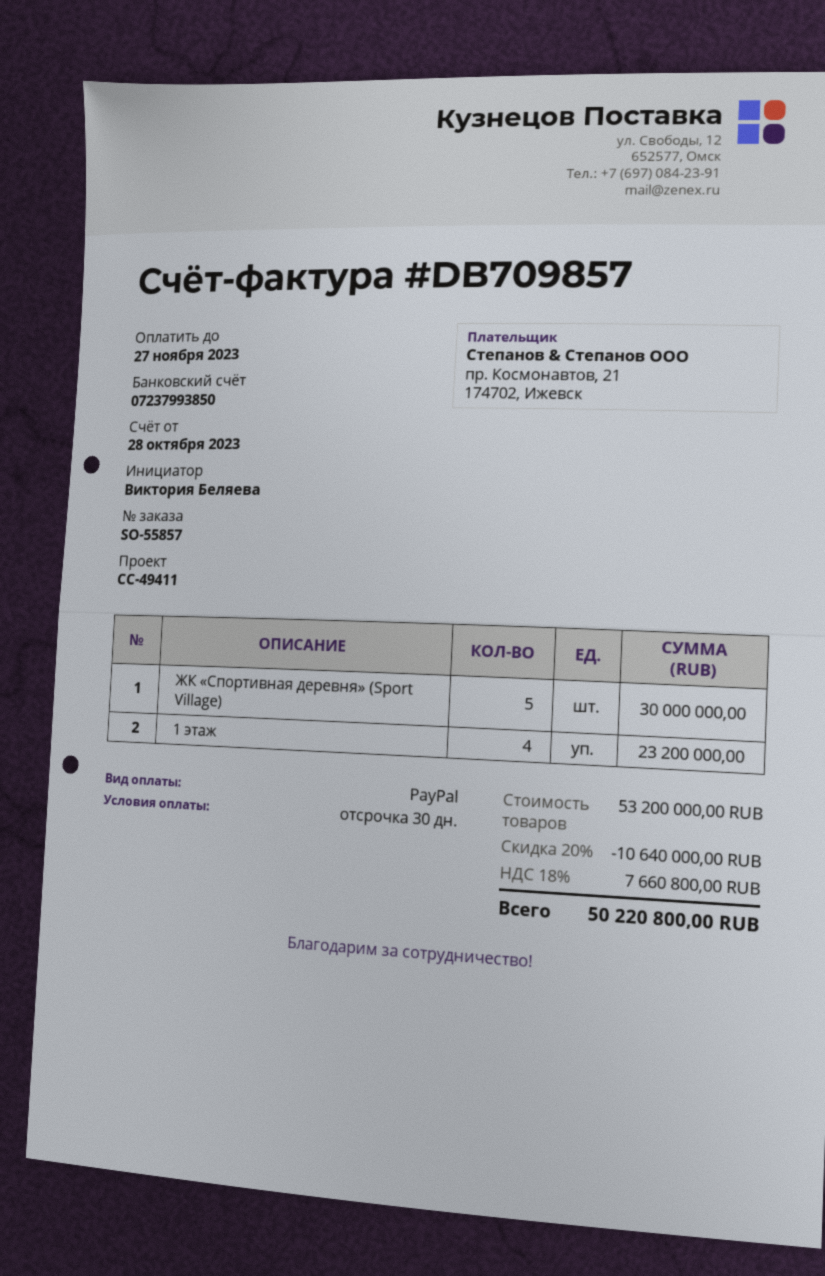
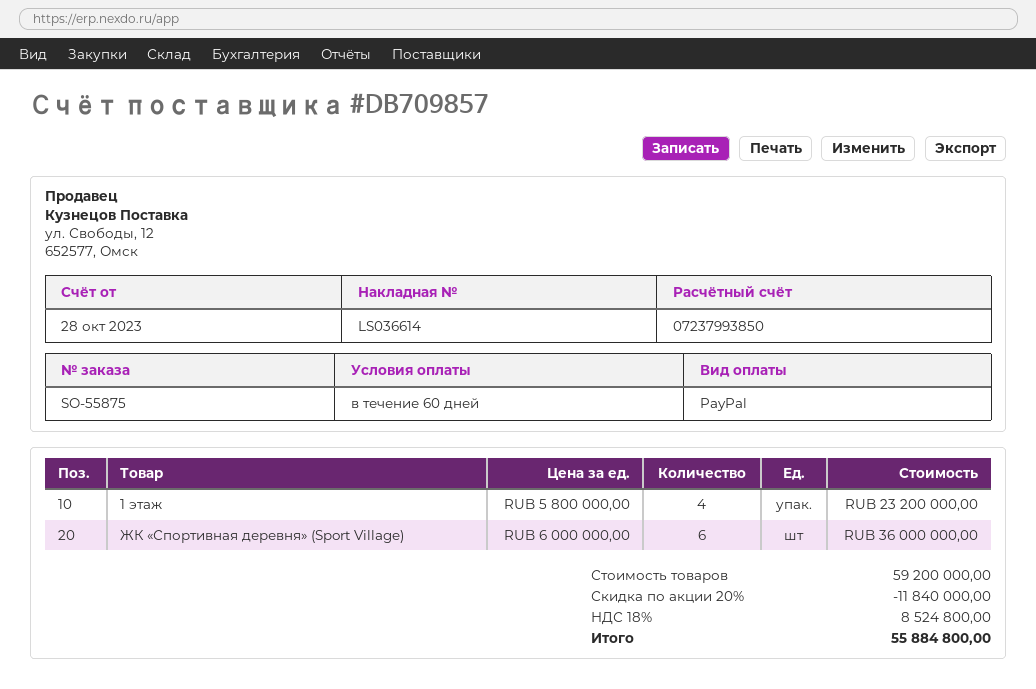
order number: SO-55857 -> SO-55875
payment terms: 30 days -> 60 days
ЖК «Спортивная деревня» (Sport Village): 5 for 30000000.00 -> 6 for 36000000.00
subtotal: 53200000.00 -> 59200000.00
discount: 20% = 10640000.00 -> 20% = 11840000.00
tax: 18% = 7660800.00 -> 18% = 8524800.00
total: 50220800.00 -> 55884800.00

